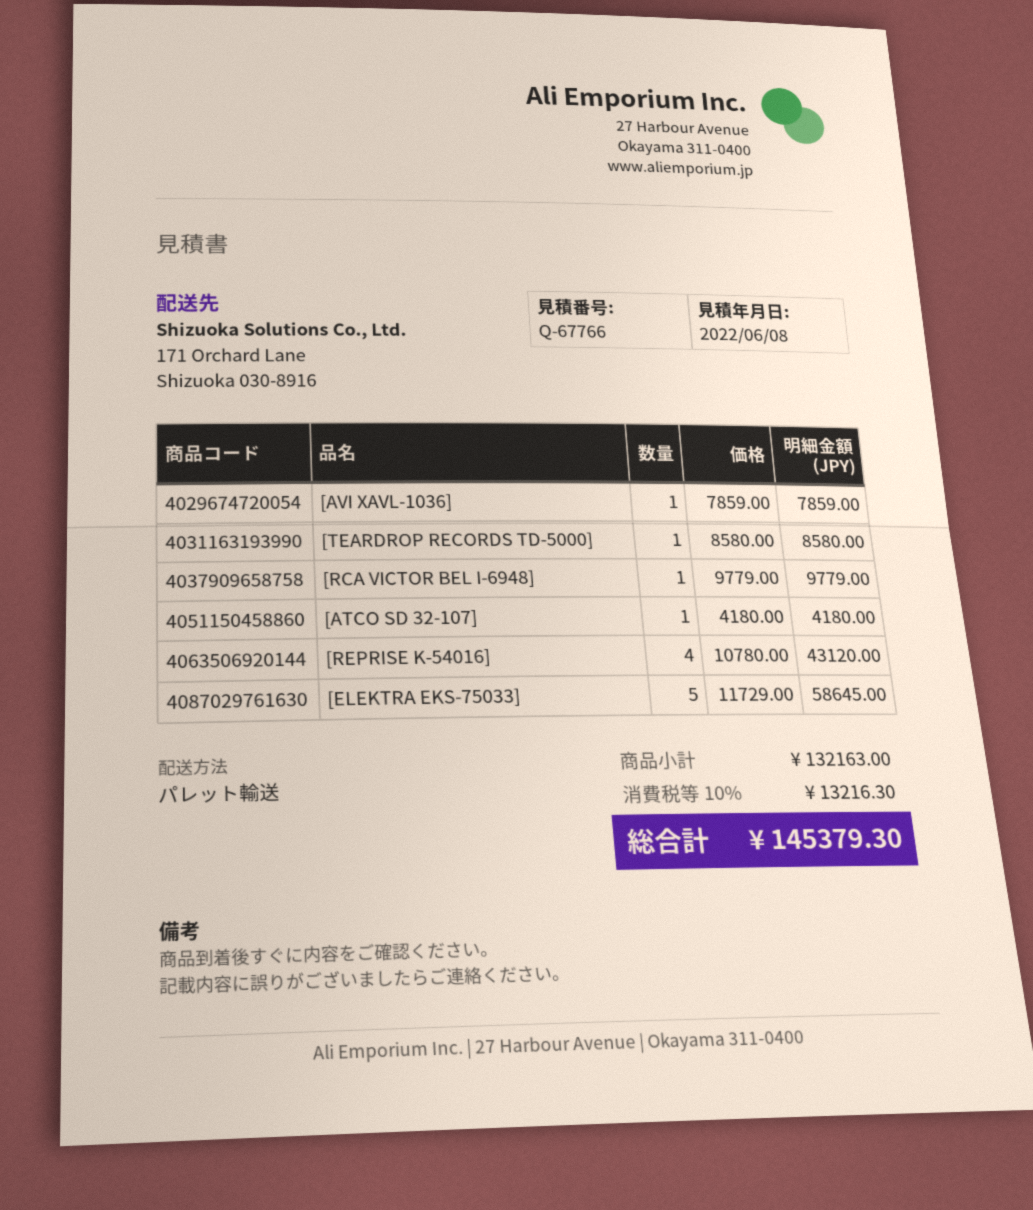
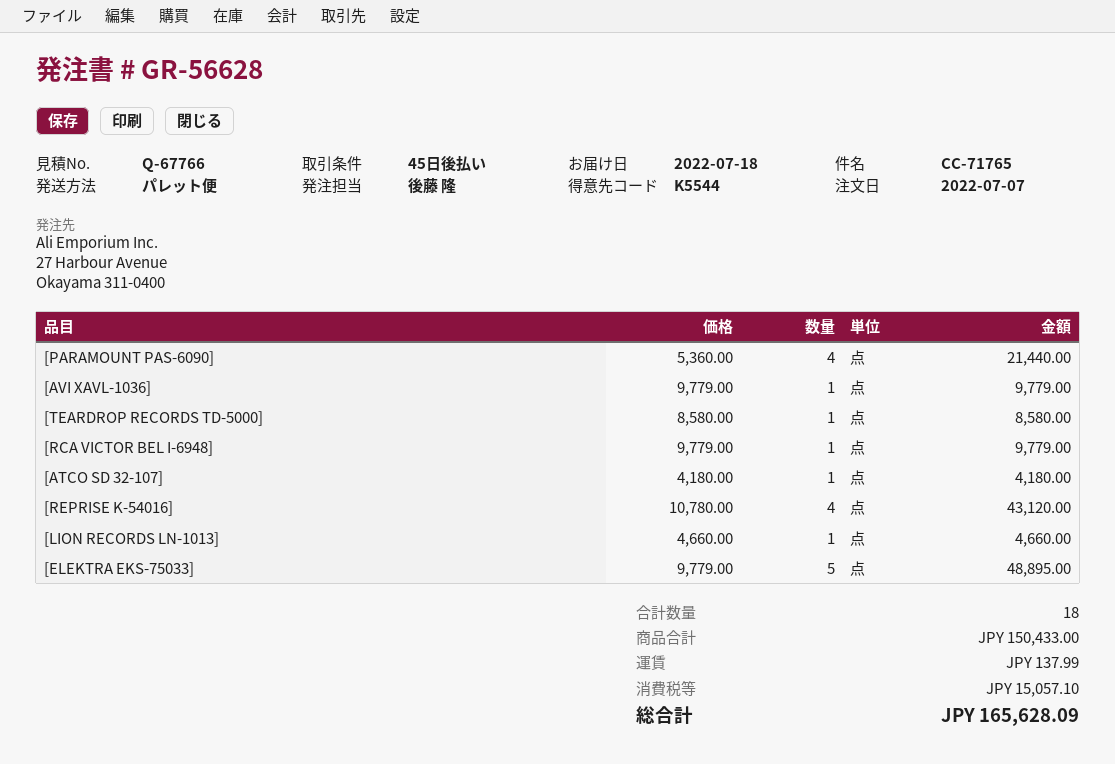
[AVI XAVL-1036]: 1 x 7859.00 = 7859.00 -> 1 x 9779.00 = 9779.00
[ELEKTRA EKS-75033]: 5 x 11729.00 = 58645.00 -> 5 x 9779.00 = 48895.00
[PARAMOUNT PAS-6090]: none -> 4 x 5360.00 = 21440.00
[LION RECORDS LN-1013]: none -> 1 x 4660.00 = 4660.00
subtotal: 132163.00 -> 150433.00
shipping: none -> 137.99
tax: 13216.30 -> 15057.10
total: 145379.30 -> 165628.09

